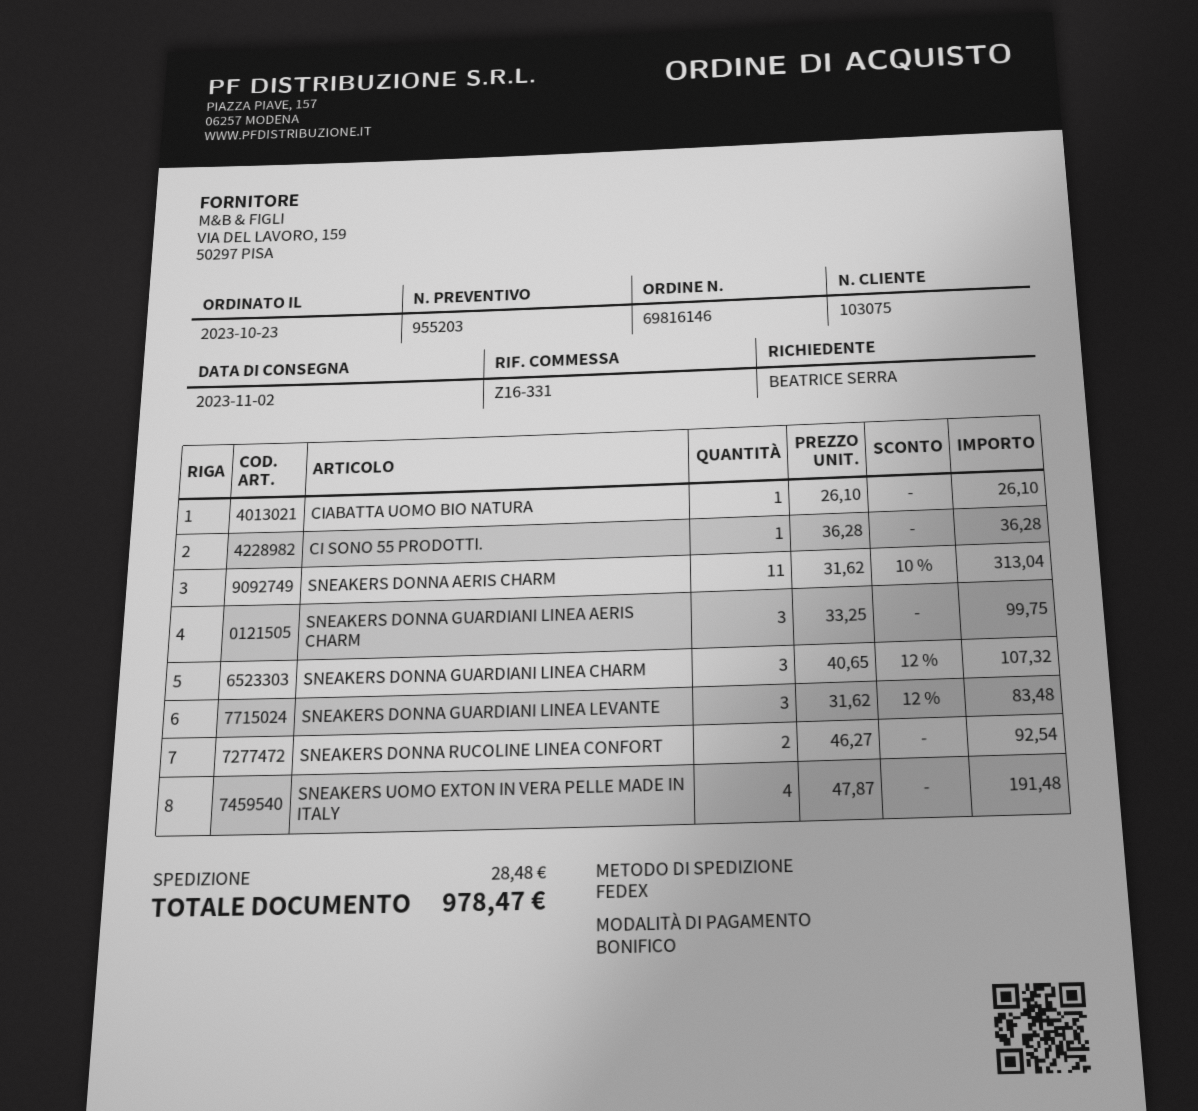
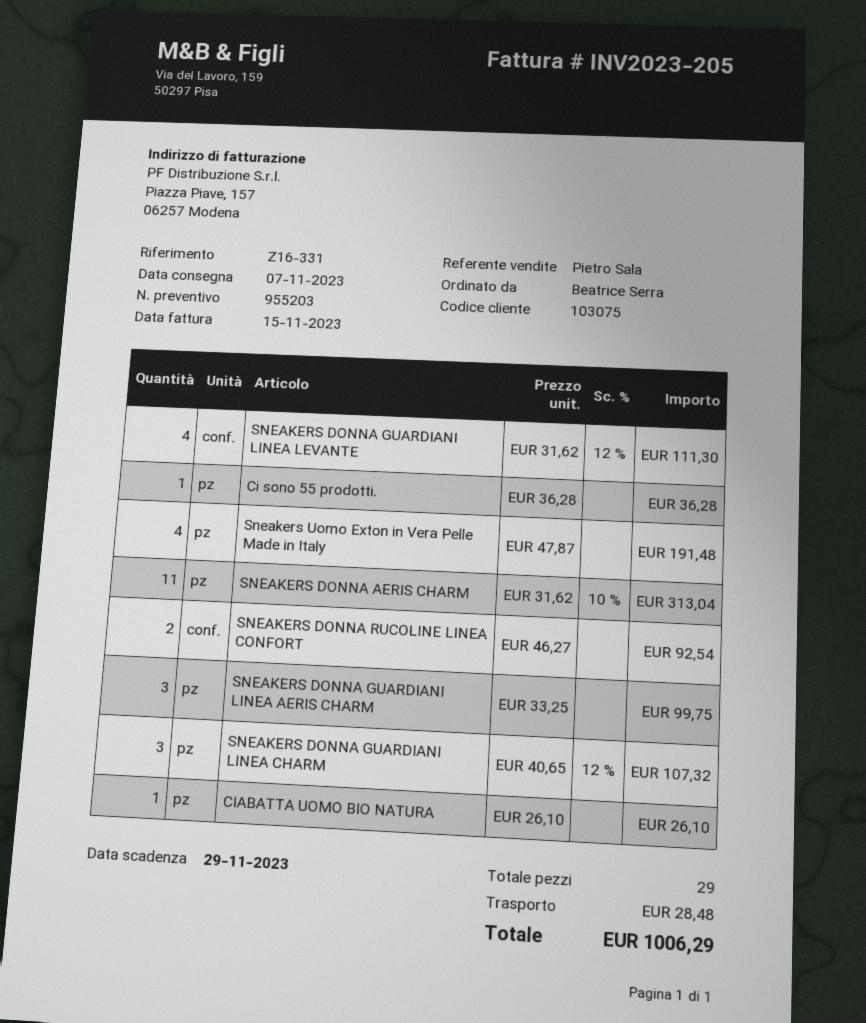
delivery date: 2023-11-02 -> 2023-11-07
SNEAKERS DONNA GUARDIANI LINEA LEVANTE: 3 x 31.62 - 12% = 83.48 -> 4 x 31.62 - 12% = 111.30
total: 978.47 -> 1006.29

